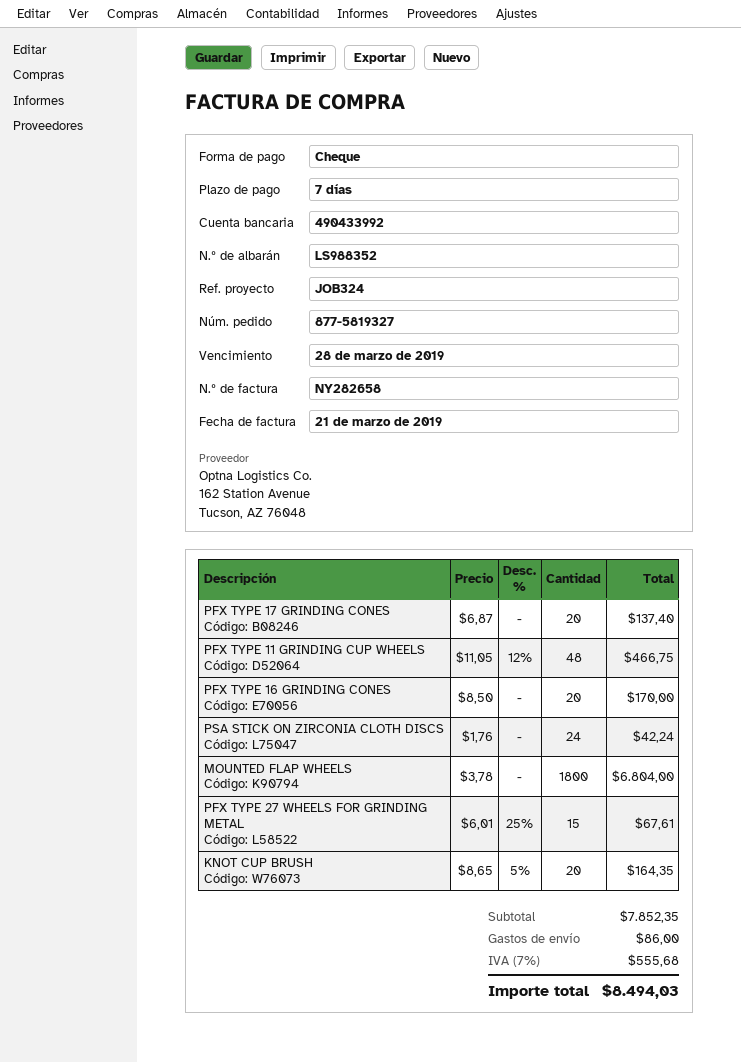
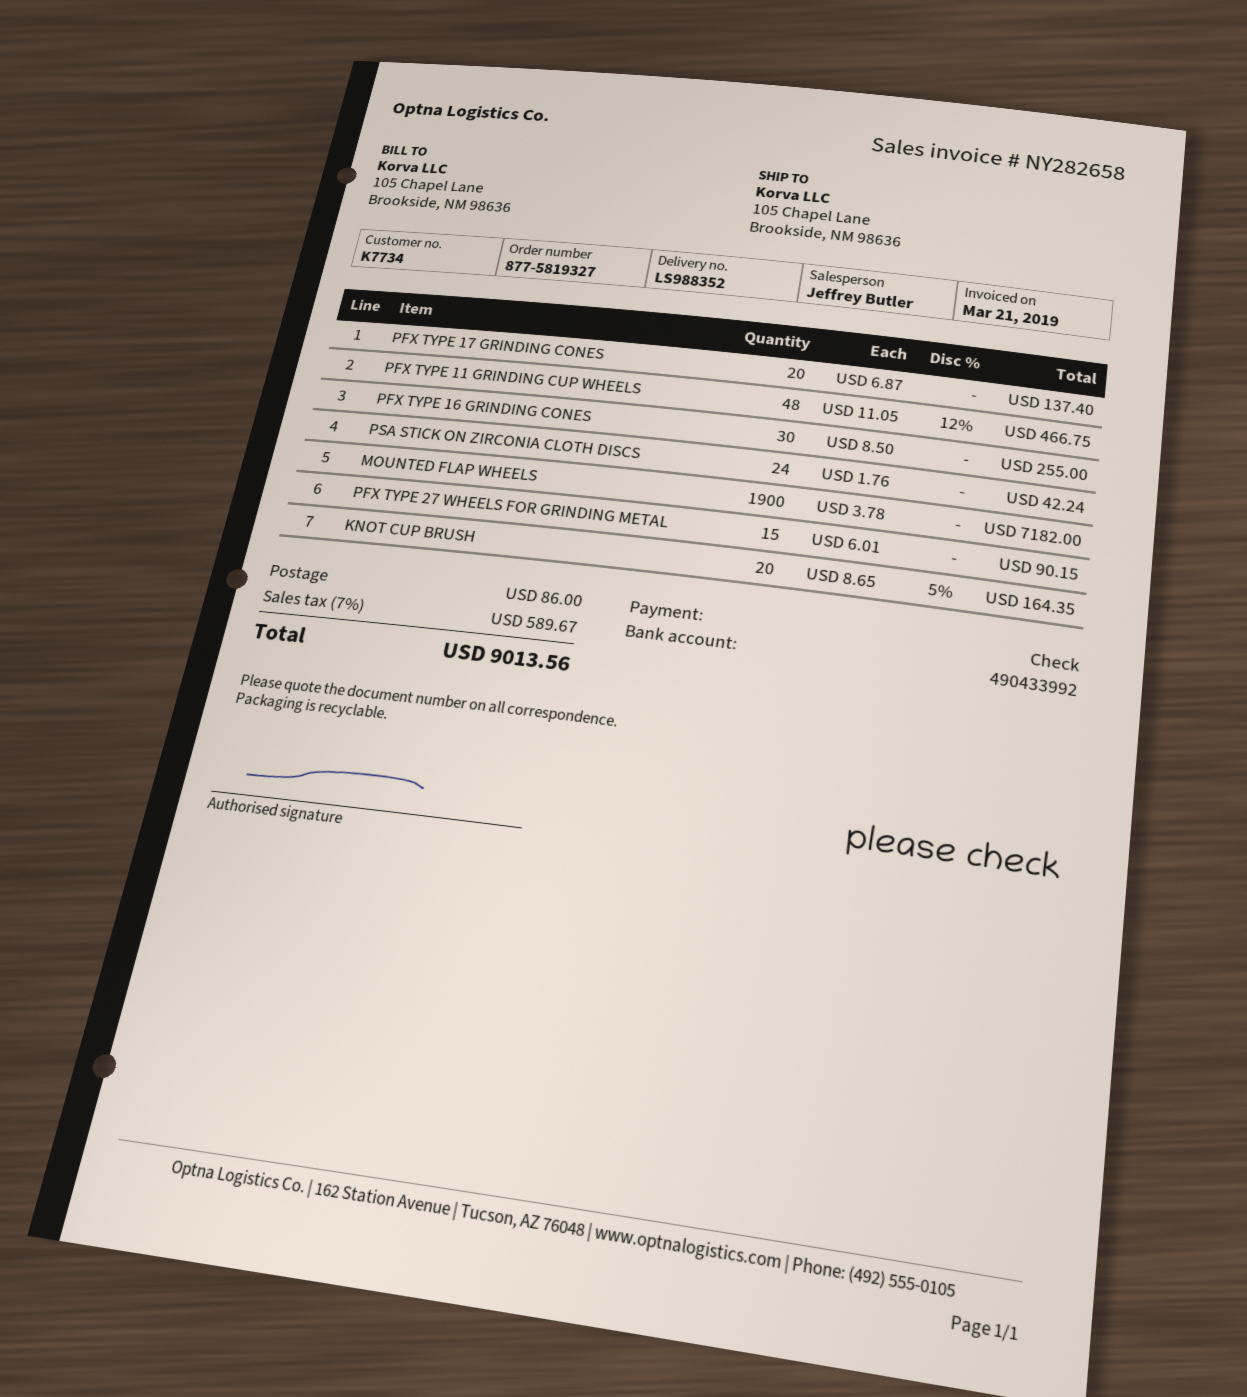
PFX TYPE 16 GRINDING CONES: 20 x 8.50 = 170.00 -> 30 x 8.50 = 255.00
MOUNTED FLAP WHEELS: 1800 x 3.78 = 6804.00 -> 1900 x 3.78 = 7182.00
PFX TYPE 27 WHEELS FOR GRINDING METAL: 15 x 6.01 - 25% = 67.61 -> 15 x 6.01 = 90.15
tax: 7% = 555.68 -> 7% = 589.67
total: 8494.03 -> 9013.56

